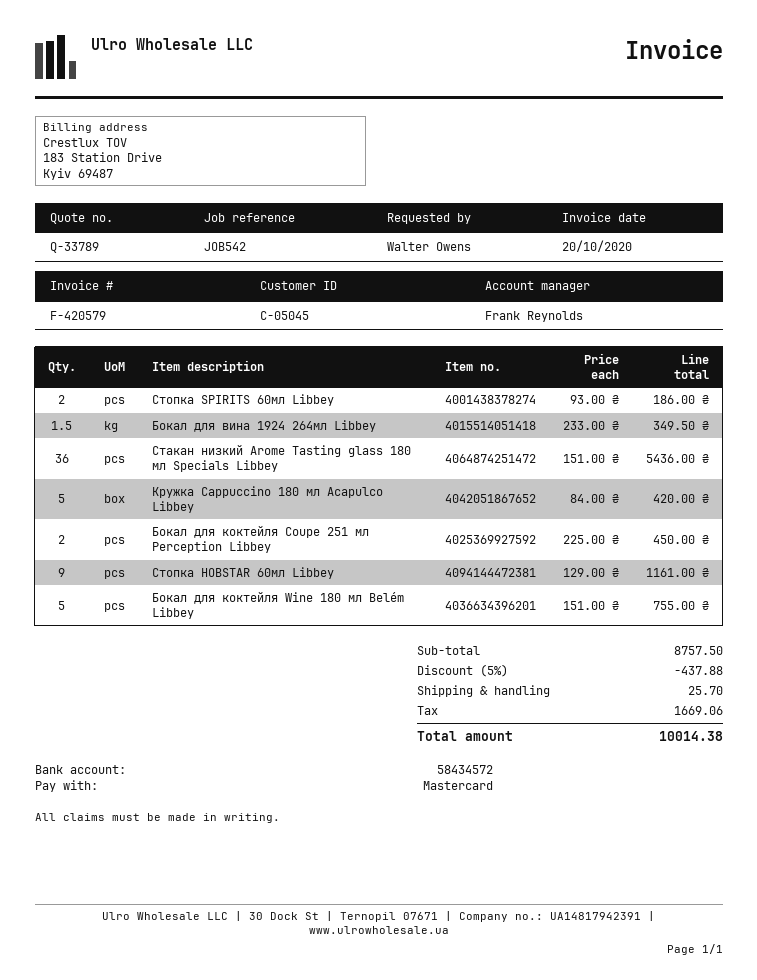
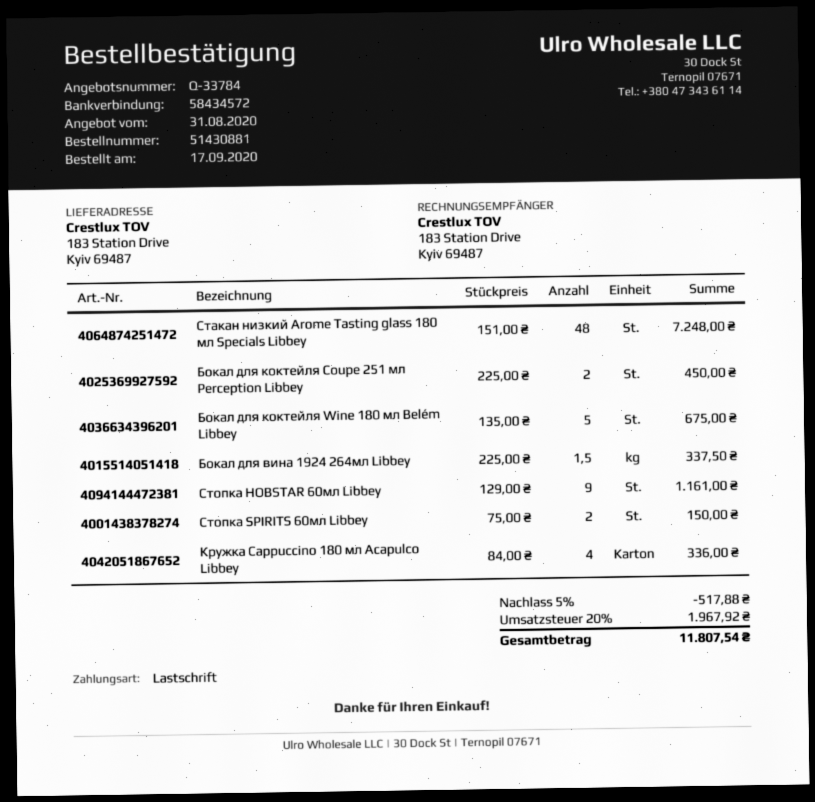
quote number: Q-33789 -> Q-33784
payment method: Mastercard -> direct debit
Стопка SPIRITS 60мл Libbey: 2 x 93.00 = 186.00 -> 2 x 75.00 = 150.00
Бокал для вина 1924 264мл Libbey: 1.5 x 233.00 = 349.50 -> 1.5 x 225.00 = 337.50
Стакан низкий Arome Tasting glass 180 мл Specials Libbey: 36 x 151.00 = 5436.00 -> 48 x 151.00 = 7248.00
Кружка Cappuccino 180 мл Acapulco Libbey: 5 x 84.00 = 420.00 -> 4 x 84.00 = 336.00
Бокал для коктейля Wine 180 мл Belém Libbey: 5 x 151.00 = 755.00 -> 5 x 135.00 = 675.00
discount: 5% = 437.88 -> 5% = 517.88
shipping: 25.70 -> none
tax: 1669.06 -> 1967.92
total: 10014.38 -> 11807.54

